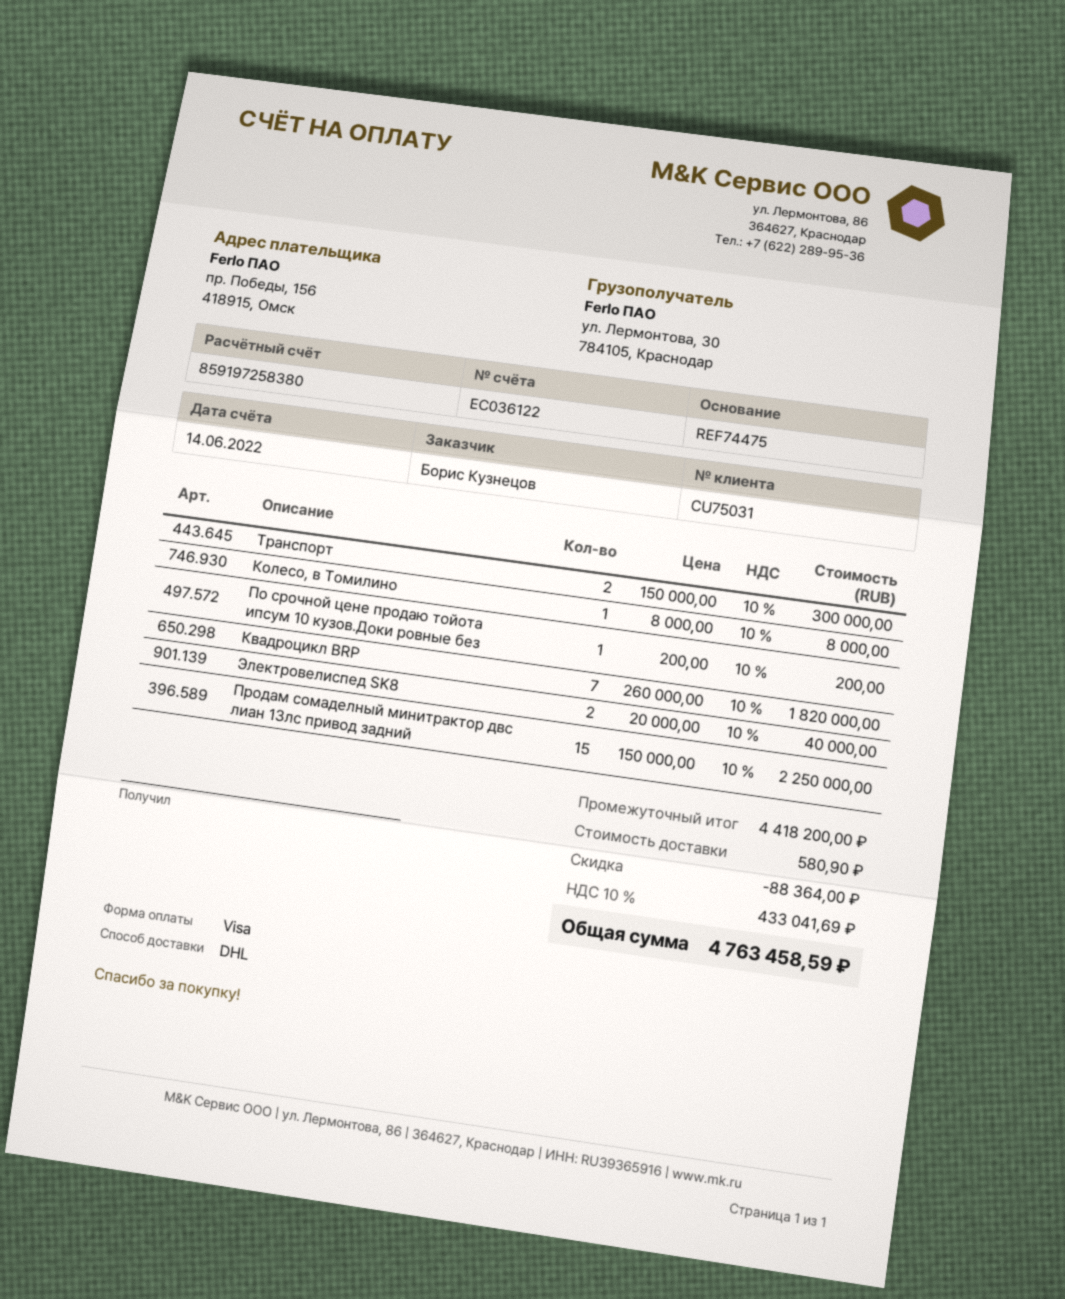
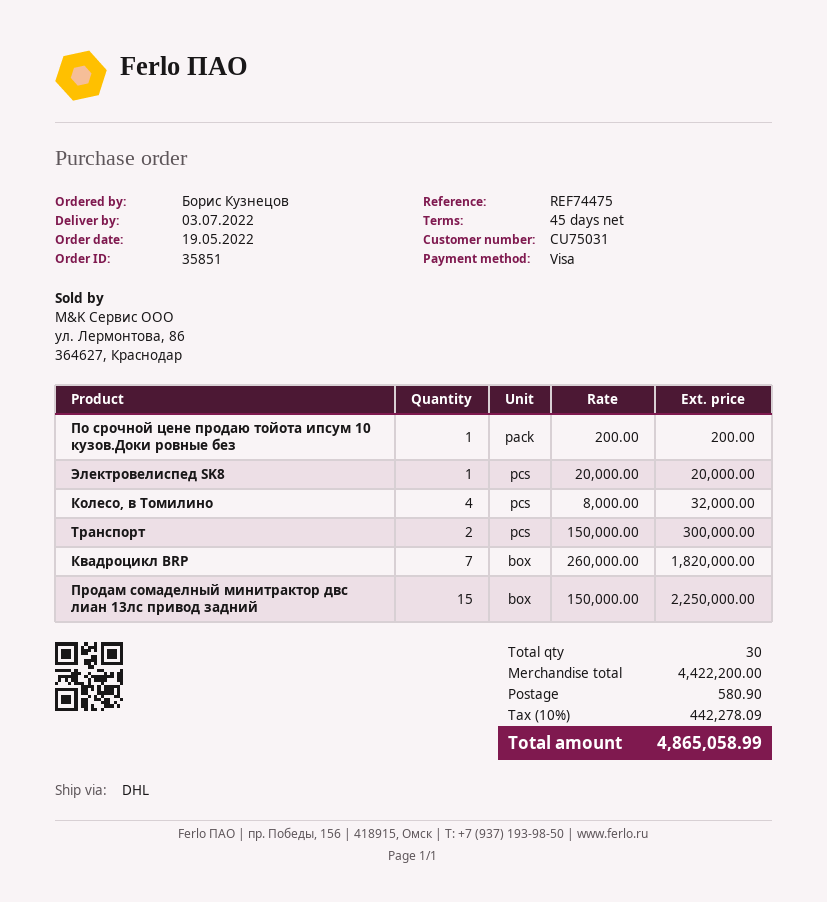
Колесо, в Томилино: 1 x 8000.00 = 8000.00 -> 4 x 8000.00 = 32000.00
Электровелиспед SK8: 2 x 20000.00 = 40000.00 -> 1 x 20000.00 = 20000.00
subtotal: 4418200.00 -> 4422200.00
discount: 88364.00 -> none
tax: 10% = 433041.69 -> 10% = 442278.09
total: 4763458.59 -> 4865058.99

